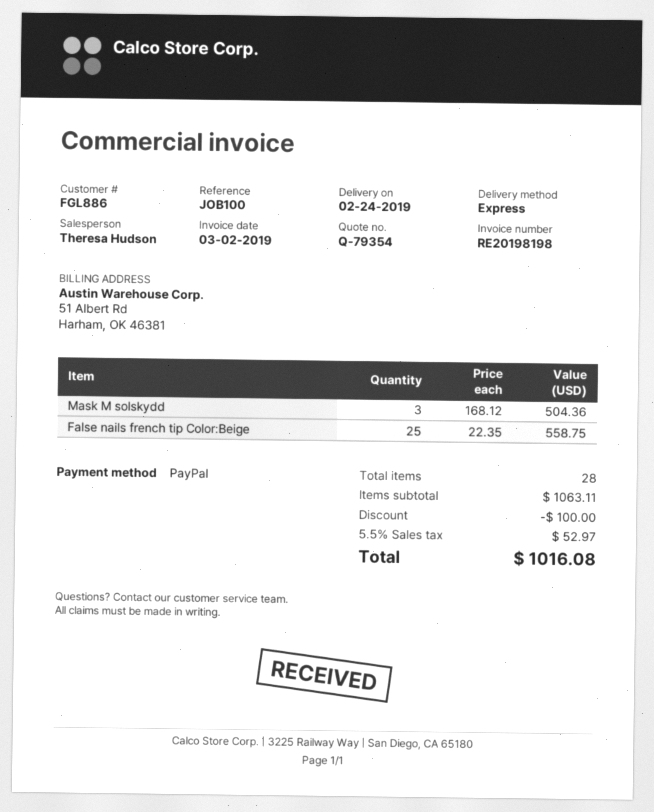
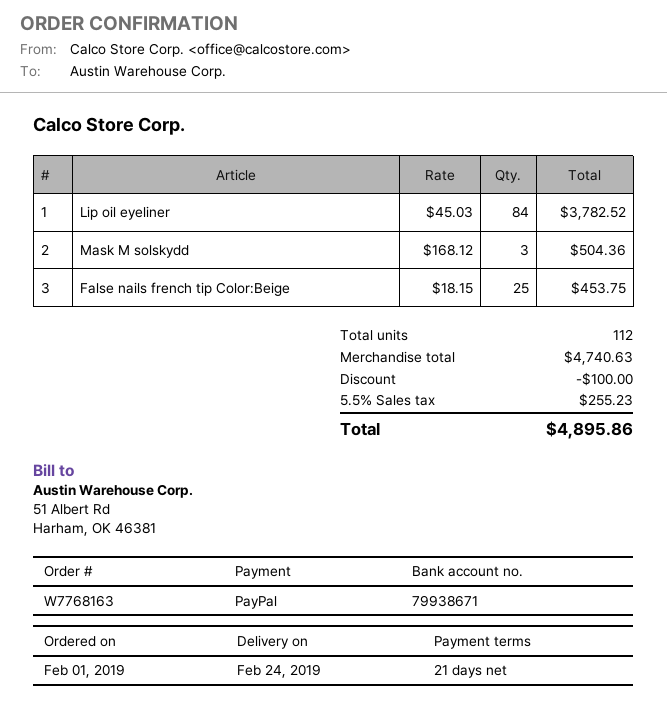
False nails french tip Color:Beige: 25 x 22.35 = 558.75 -> 25 x 18.15 = 453.75
Lip oil eyeliner: none -> 84 x 45.03 = 3782.52
total quantity: 28 -> 112
subtotal: 1063.11 -> 4740.63
tax: 5.5% = 52.97 -> 5.5% = 255.23
total: 1016.08 -> 4895.86

